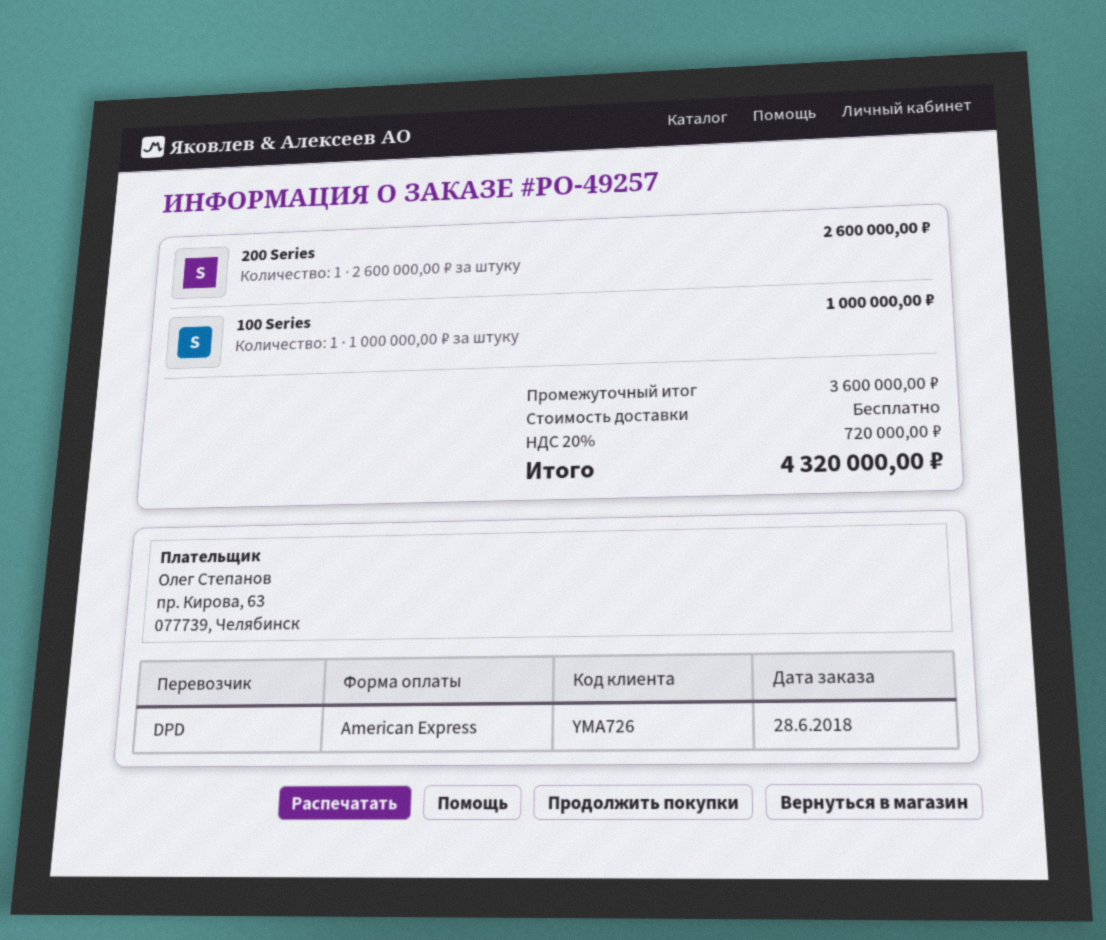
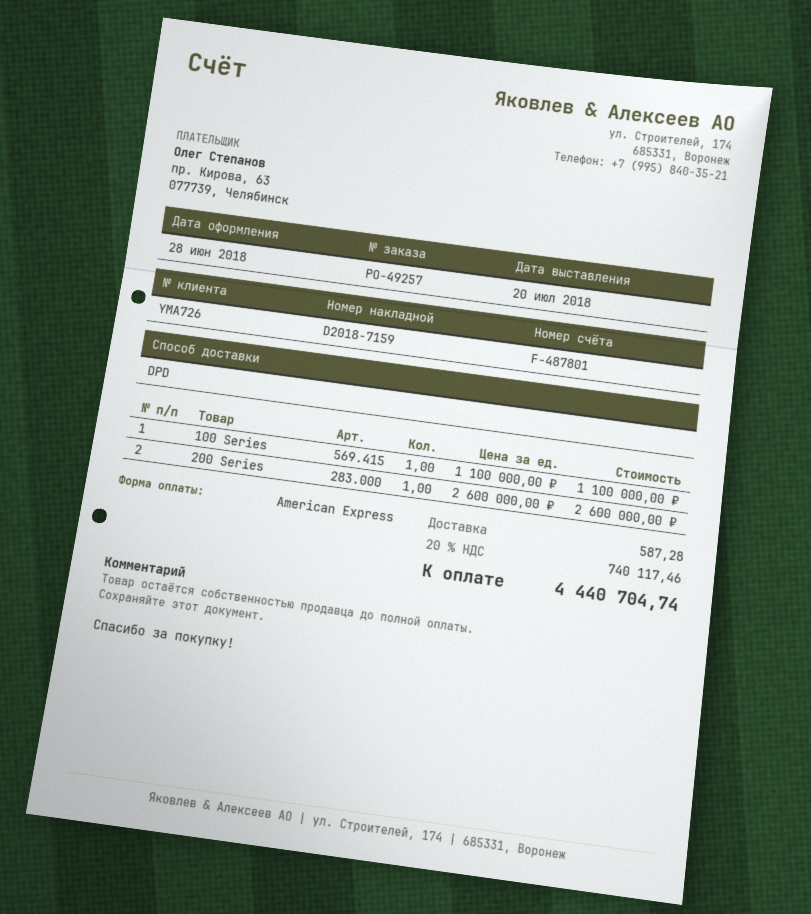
100 Series: 1 x 1000000.00 = 1000000.00 -> 1 x 1100000.00 = 1100000.00
shipping: 0.00 -> 587.28
tax: 20% = 720000.00 -> 20% = 740117.46
total: 4320000.00 -> 4440704.74

